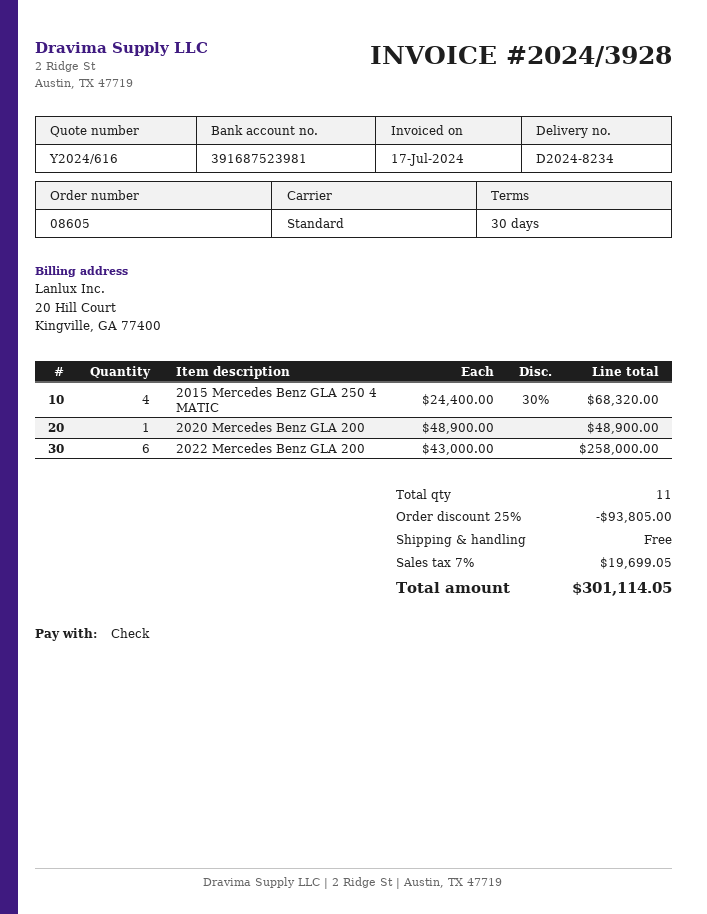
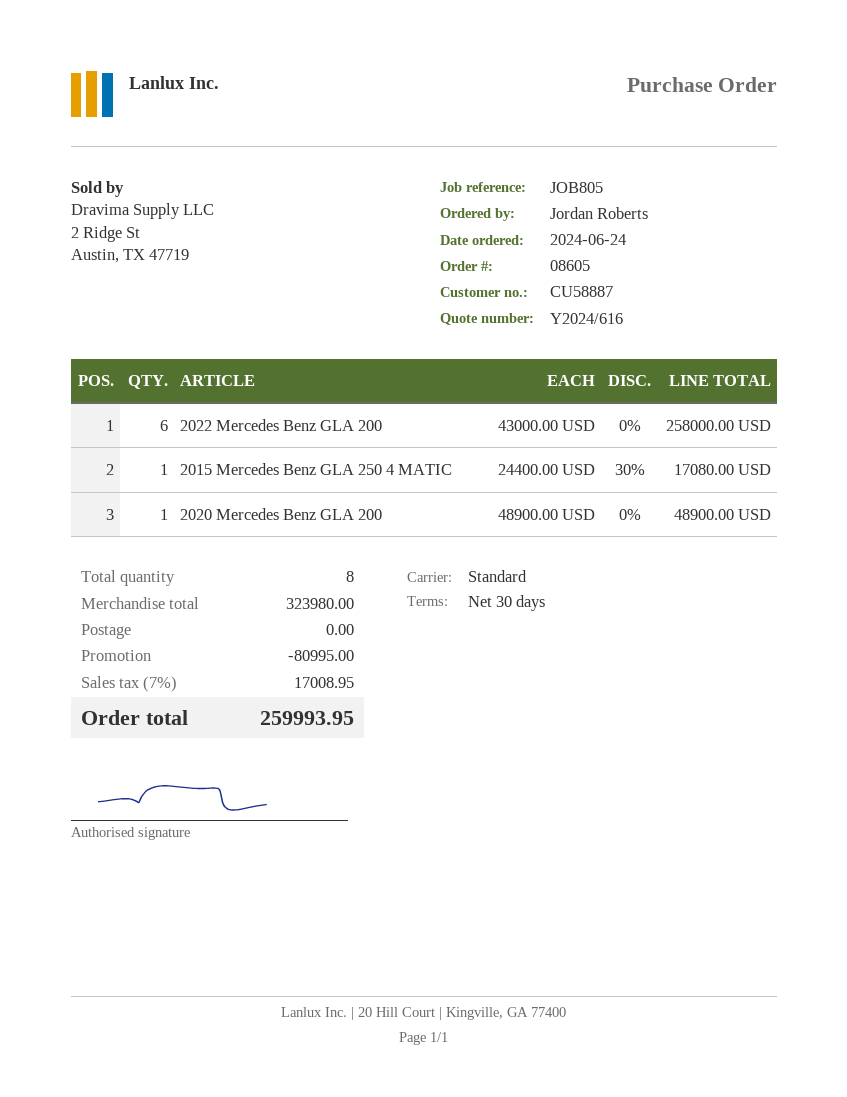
2015 Mercedes Benz GLA 250 4 MATIC: 4 x 24400.00 - 30% = 68320.00 -> 1 x 24400.00 - 30% = 17080.00
total quantity: 11 -> 8
discount: 93805.00 -> 80995.00
tax: 7% = 19699.05 -> 7% = 17008.95
total: 301114.05 -> 259993.95

